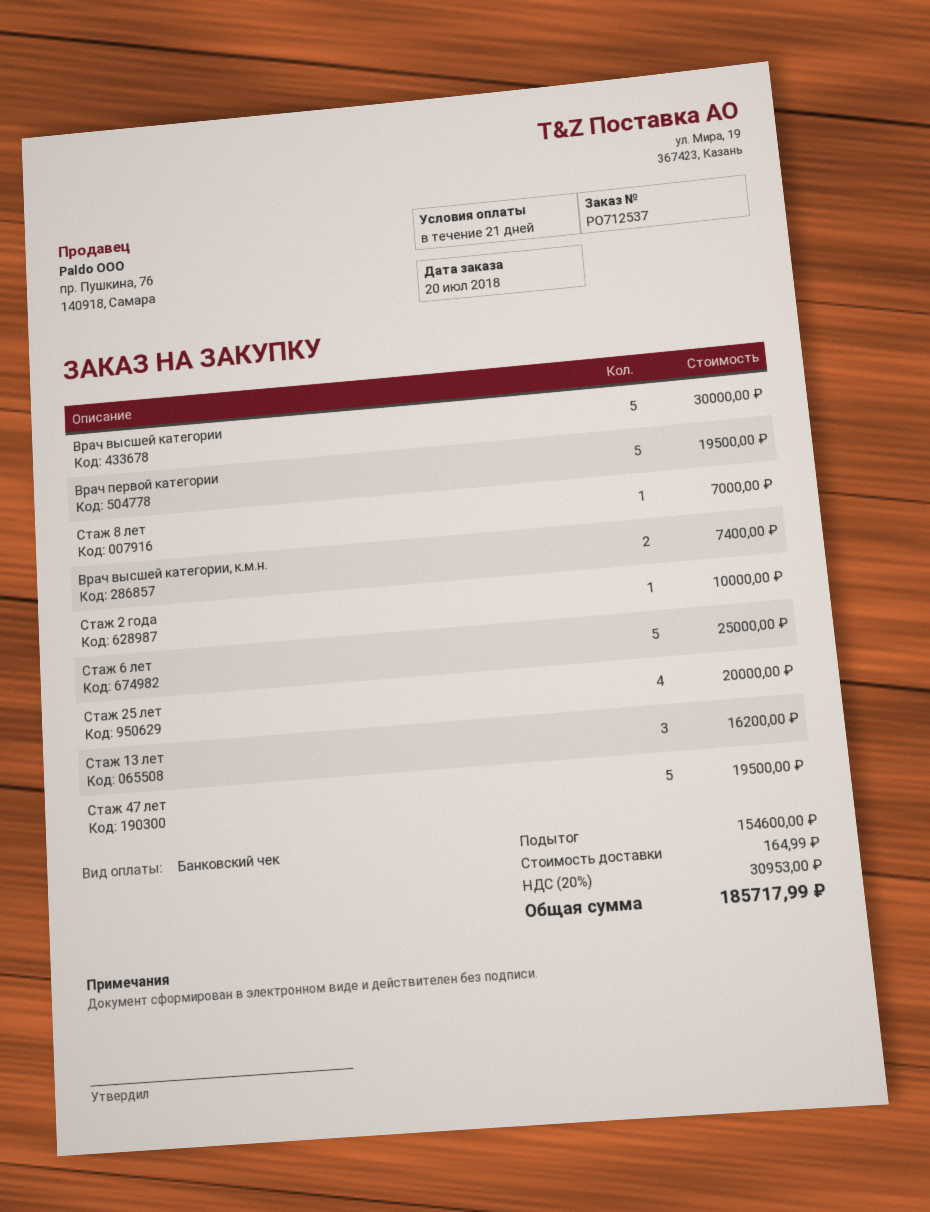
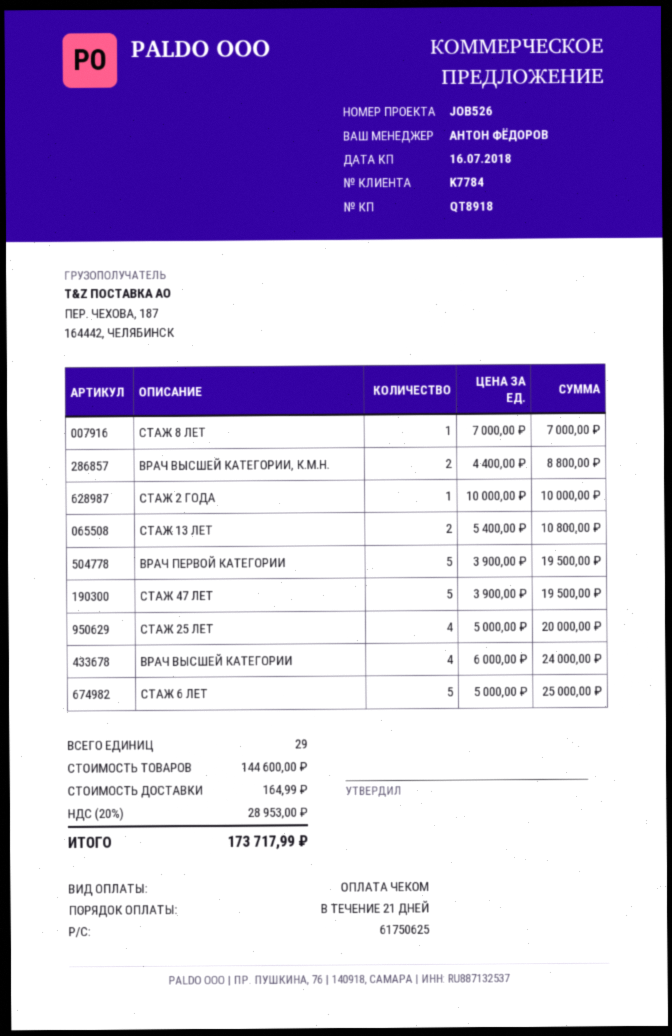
Врач высшей категории: 5 for 30000.00 -> 4 for 24000.00
Врач высшей категории, к.м.н.: 2 for 7400.00 -> 2 for 8800.00
Стаж 13 лет: 3 for 16200.00 -> 2 for 10800.00
subtotal: 154600.00 -> 144600.00
tax: 20% = 30953.00 -> 20% = 28953.00
total: 185717.99 -> 173717.99

